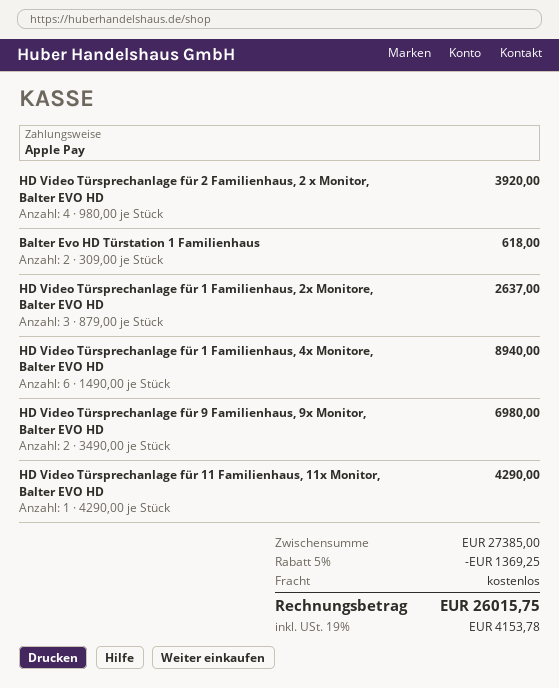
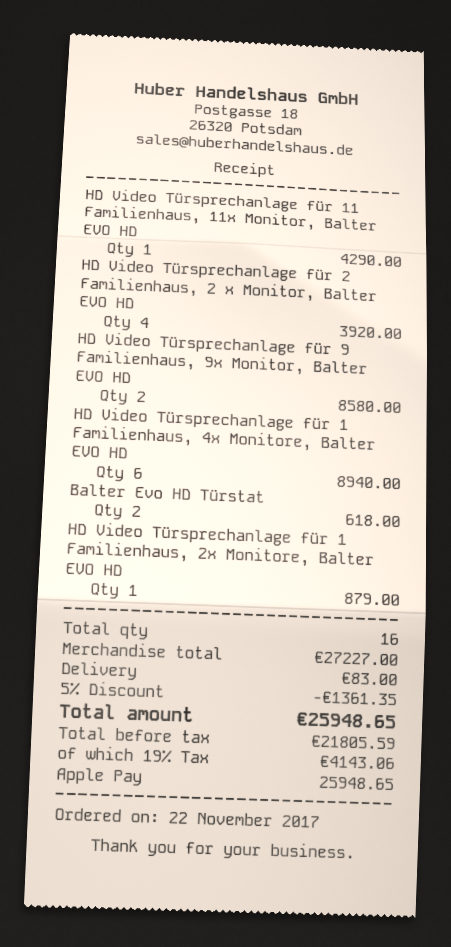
HD Video Türsprechanlage für 1 Familienhaus, 2x Monitore, Balter EVO HD: 3 for 2637.00 -> 1 for 879.00
HD Video Türsprechanlage für 9 Familienhaus, 9x Monitor, Balter EVO HD: 2 for 6980.00 -> 2 for 8580.00
subtotal: 27385.00 -> 27227.00
discount: 5% = 1369.25 -> 5% = 1361.35
shipping: 0.00 -> 83.00
tax: 19% = 4153.78 -> 19% = 4143.06
total: 26015.75 -> 25948.65

